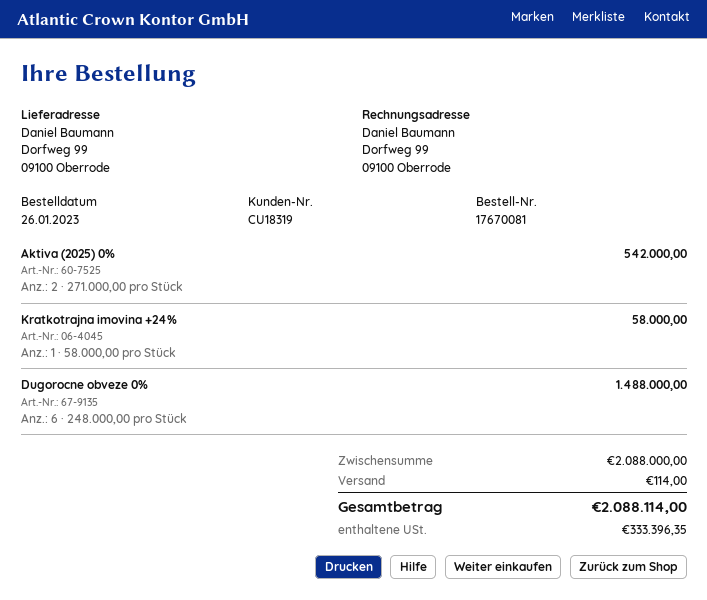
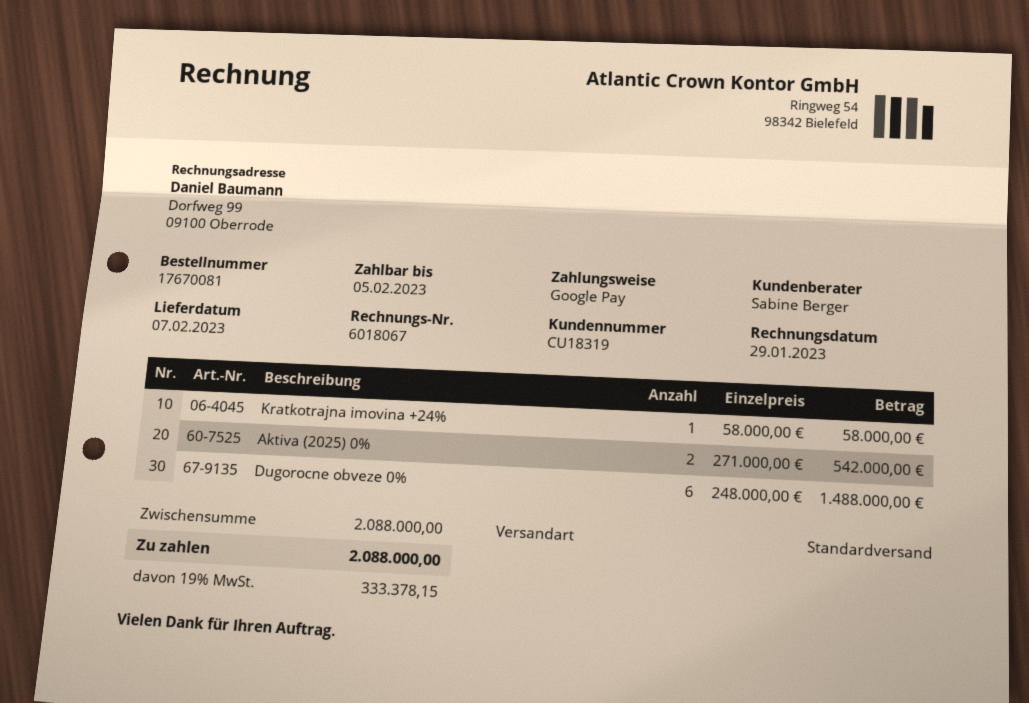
shipping: 114.00 -> none
tax: 333396.35 -> 333378.15
total: 2088114.00 -> 2088000.00

